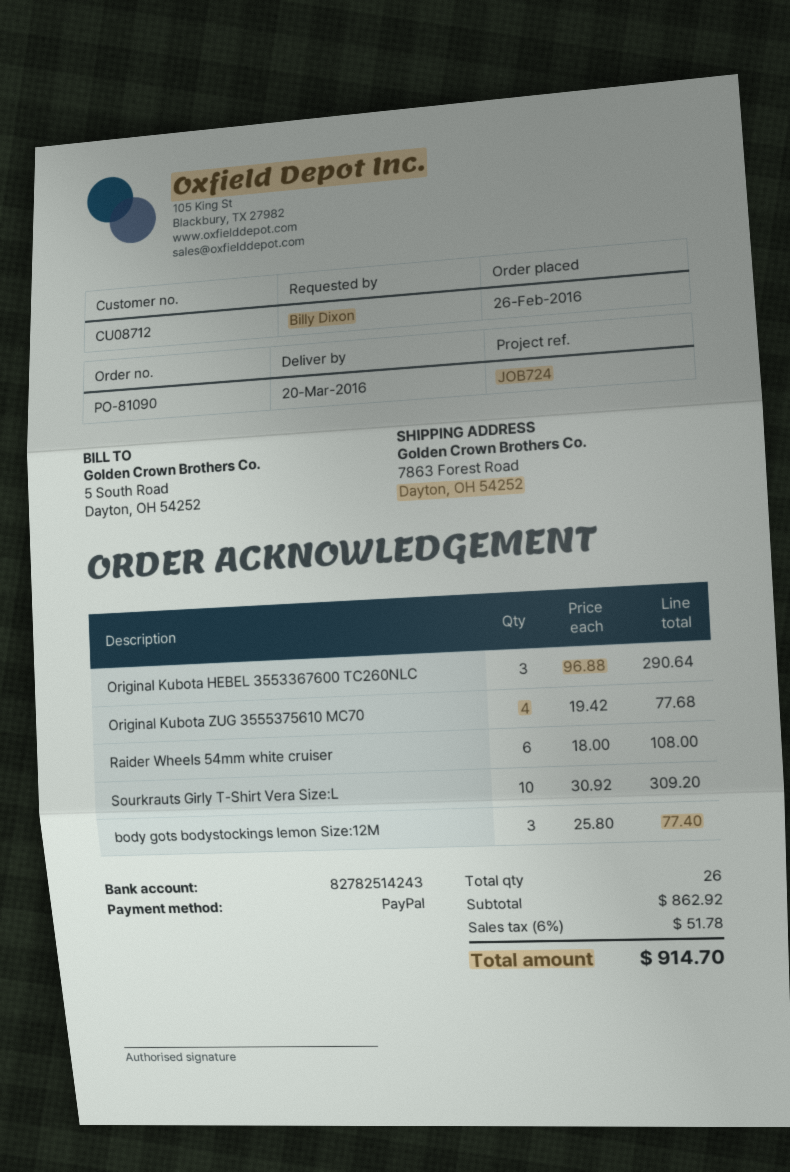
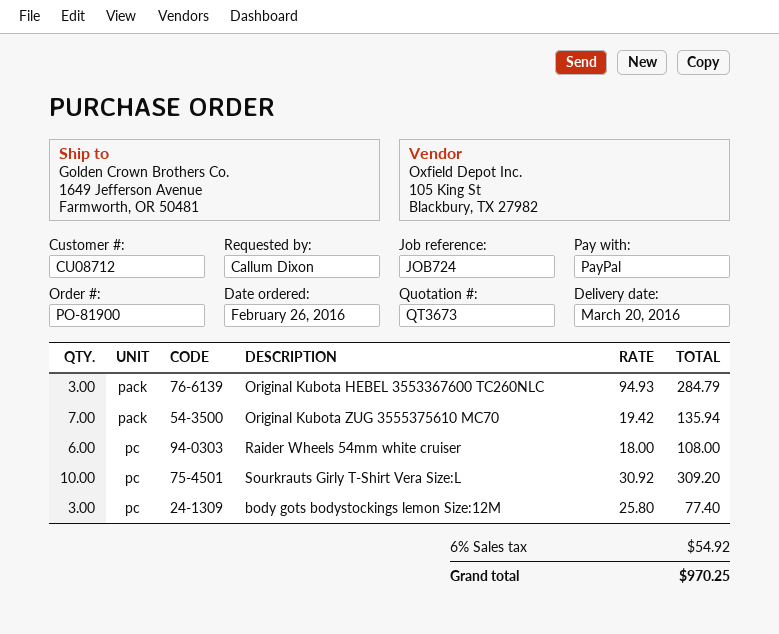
order number: PO-81090 -> PO-81900
ordered by: Billy Dixon -> Callum Dixon
ship to: 7863 Forest Road, Dayton, OH 54252 -> 1649 Jefferson Avenue, Farmworth, OR 50481
Original Kubota HEBEL 3553367600 TC260NLC: 3 x 96.88 = 290.64 -> 3 x 94.93 = 284.79
Original Kubota ZUG 3555375610 MC70: 4 x 19.42 = 77.68 -> 7 x 19.42 = 135.94
tax: 6% = 51.78 -> 6% = 54.92
total: 914.70 -> 970.25

